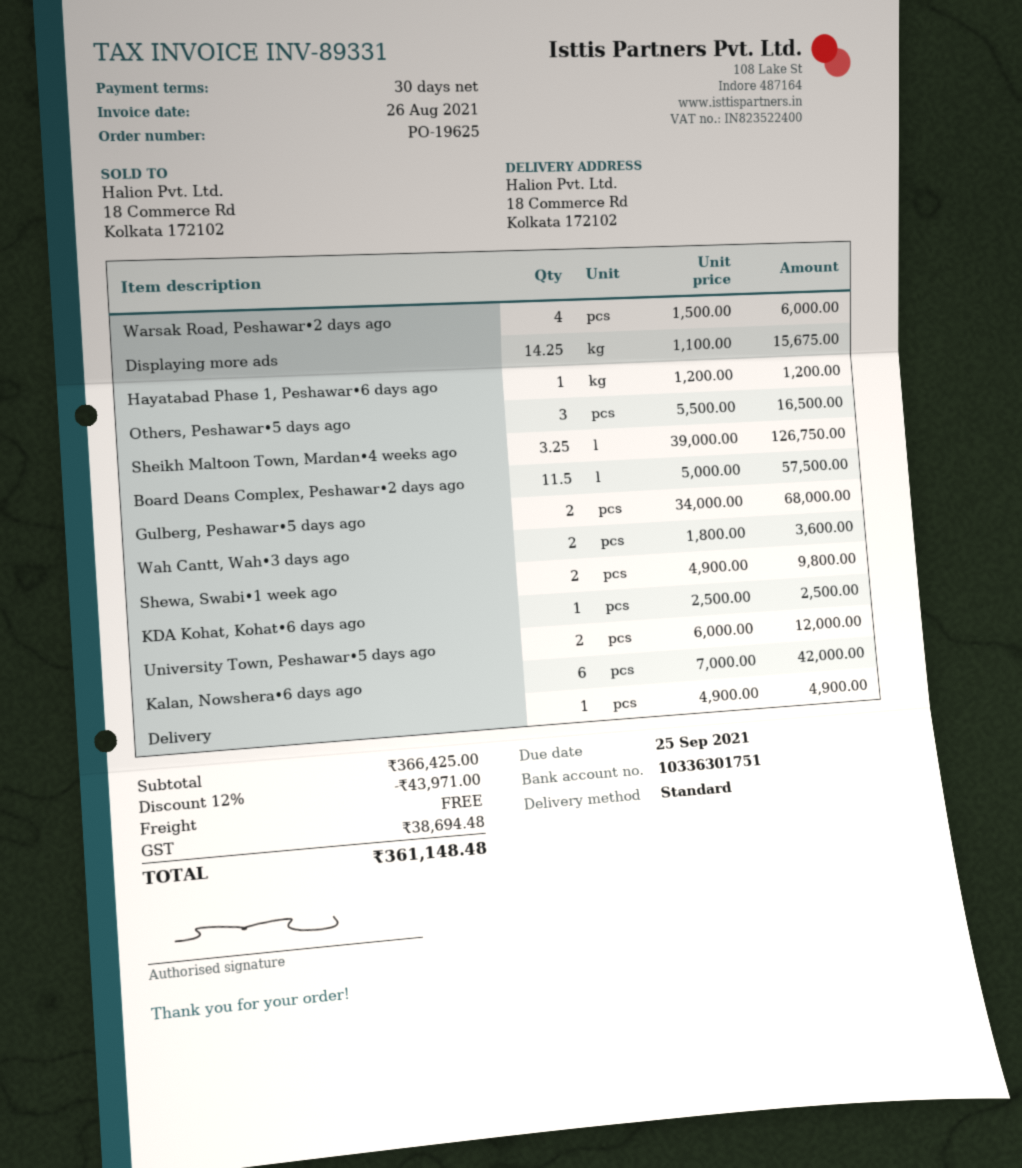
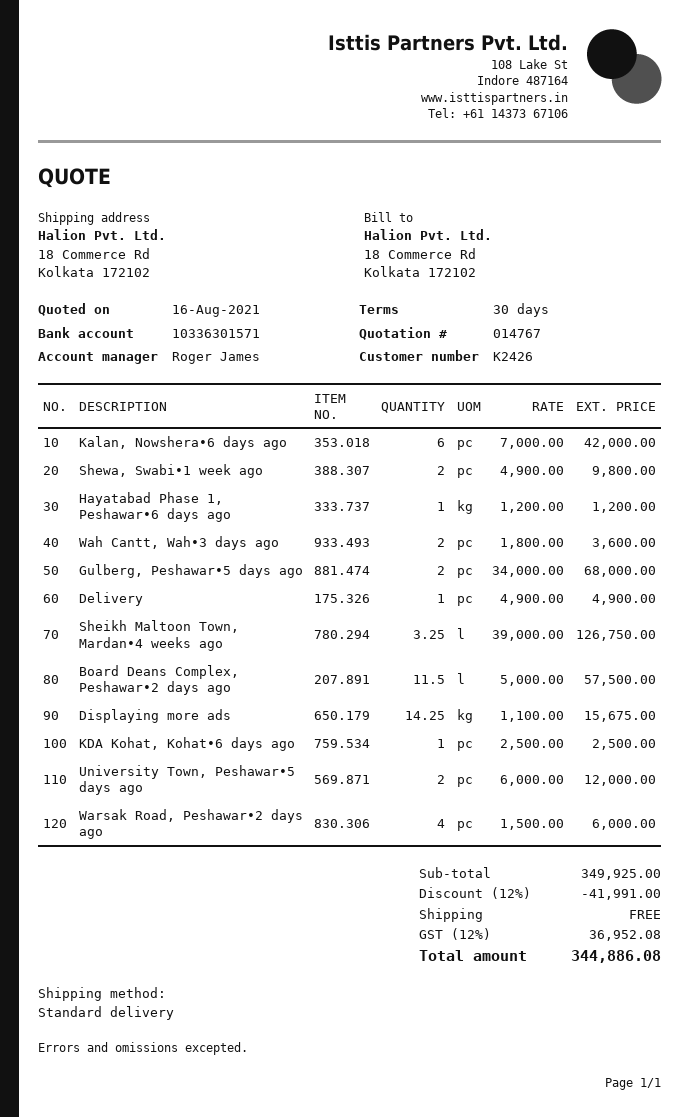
bank account: 10336301751 -> 10336301571
Others, Peshawar•5 days ago: 3 x 5500.00 = 16500.00 -> none
subtotal: 366425.00 -> 349925.00
discount: 12% = 43971.00 -> 12% = 41991.00
tax: 38694.48 -> 36952.08
total: 361148.48 -> 344886.08

